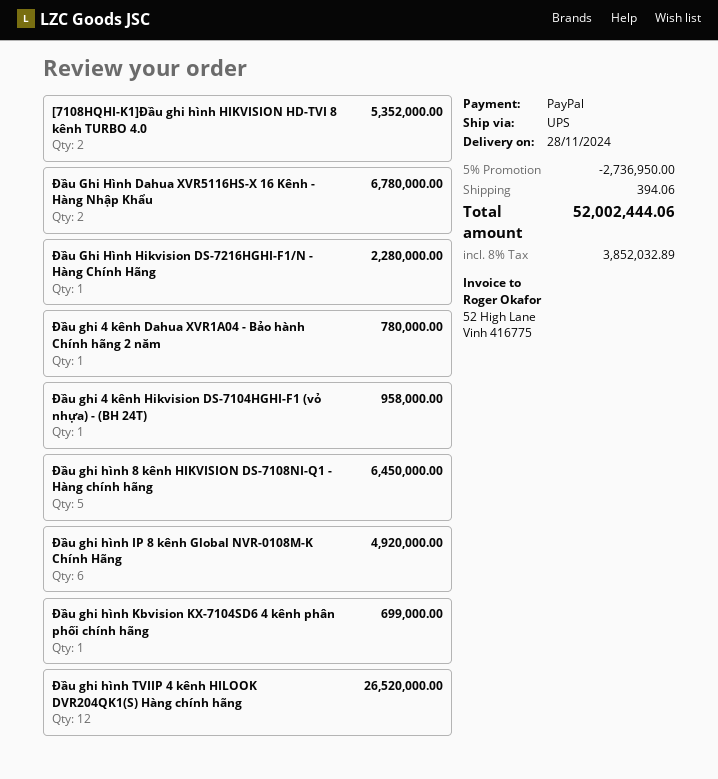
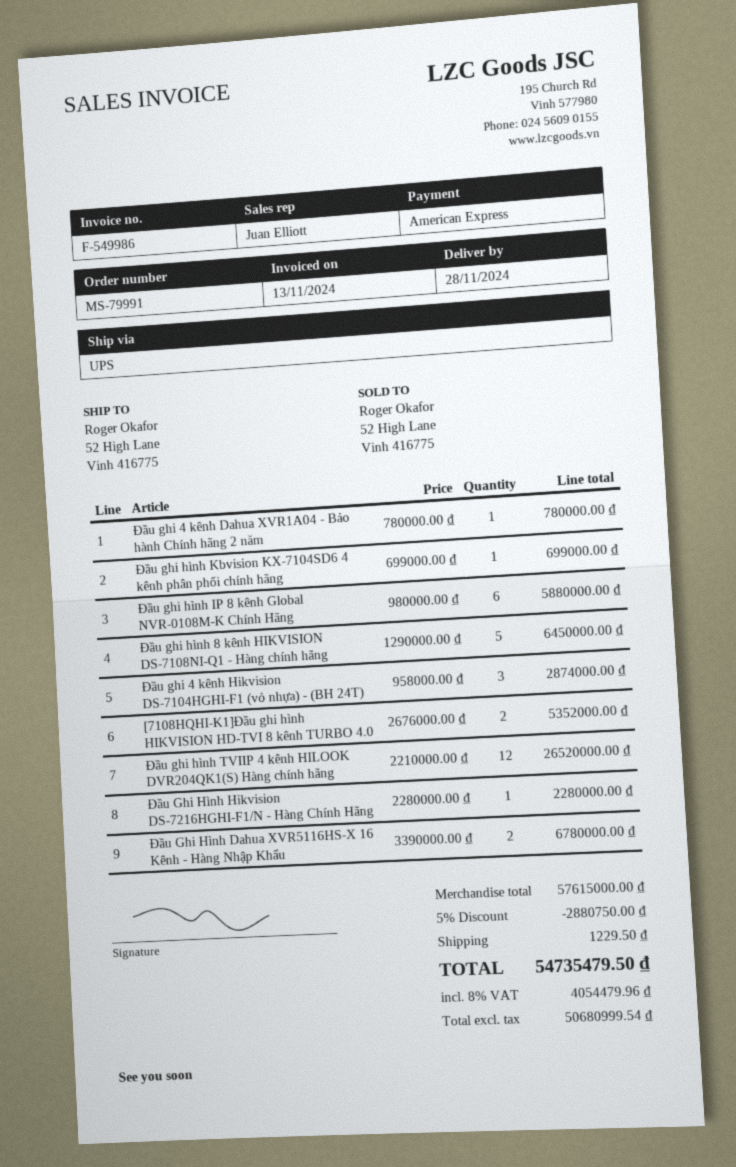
payment method: PayPal -> American Express
Đầu ghi 4 kênh Hikvision DS-7104HGHI-F1 (vỏ nhựa) - (BH 24T): 1 for 958000.00 -> 3 for 2874000.00
Đầu ghi hình IP 8 kênh Global NVR-0108M-K Chính Hãng: 6 for 4920000.00 -> 6 for 5880000.00
discount: 5% = 2736950.00 -> 5% = 2880750.00
shipping: 394.06 -> 1229.50
tax: 8% = 3852032.89 -> 8% = 4054479.96
total: 52002444.06 -> 54735479.50

